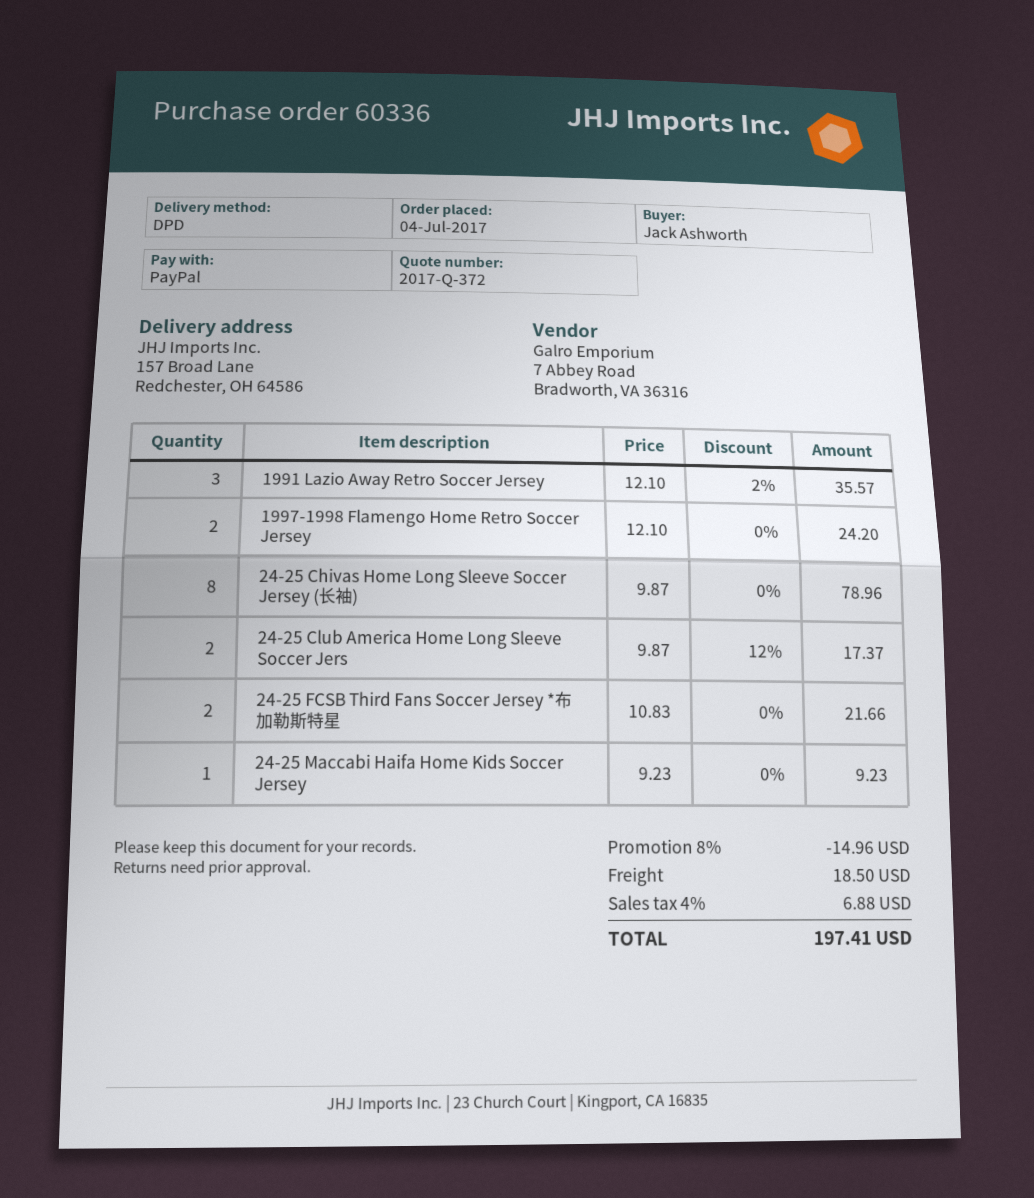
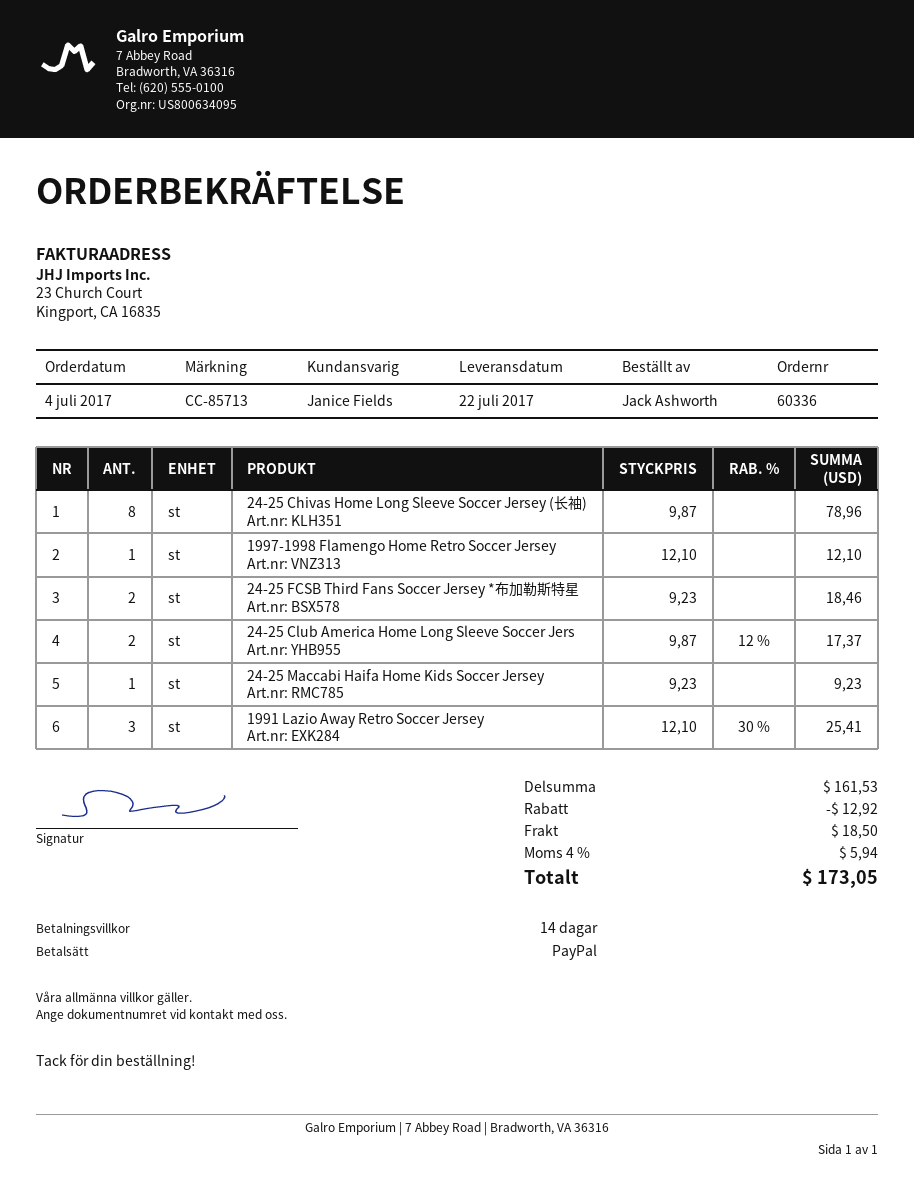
1991 Lazio Away Retro Soccer Jersey: 3 x 12.10 - 2% = 35.57 -> 3 x 12.10 - 30% = 25.41
1997-1998 Flamengo Home Retro Soccer Jersey: 2 x 12.10 = 24.20 -> 1 x 12.10 = 12.10
24-25 FCSB Third Fans Soccer Jersey *布加勒斯特星: 2 x 10.83 = 21.66 -> 2 x 9.23 = 18.46
discount: 14.96 -> 12.92
tax: 4% = 6.88 -> 4% = 5.94
total: 197.41 -> 173.05

